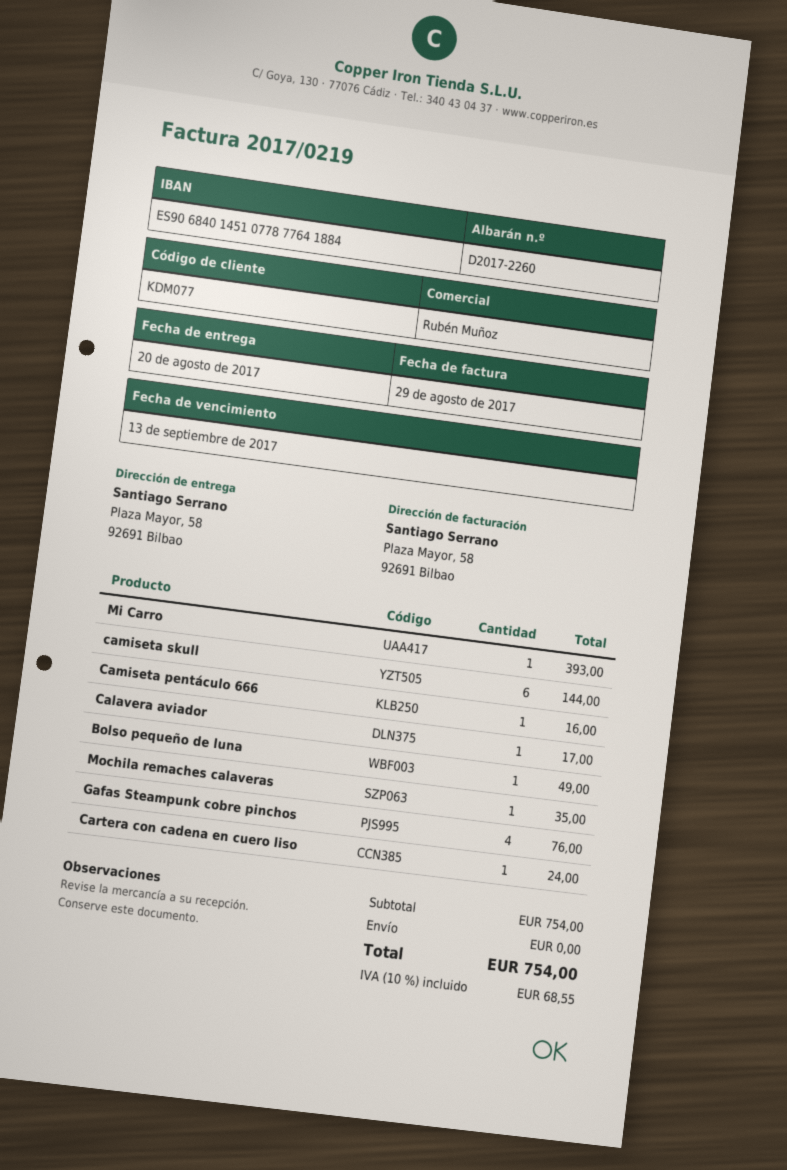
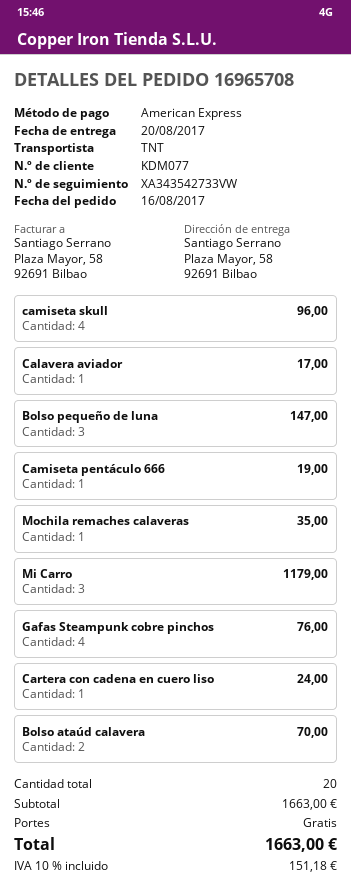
Mi Carro: 1 for 393.00 -> 3 for 1179.00
camiseta skull: 6 for 144.00 -> 4 for 96.00
Camiseta pentáculo 666: 1 for 16.00 -> 1 for 19.00
Bolso pequeño de luna: 1 for 49.00 -> 3 for 147.00
Bolso ataúd calavera: none -> 2 for 70.00
subtotal: 754.00 -> 1663.00
tax: 10% = 68.55 -> 10% = 151.18
total: 754.00 -> 1663.00

